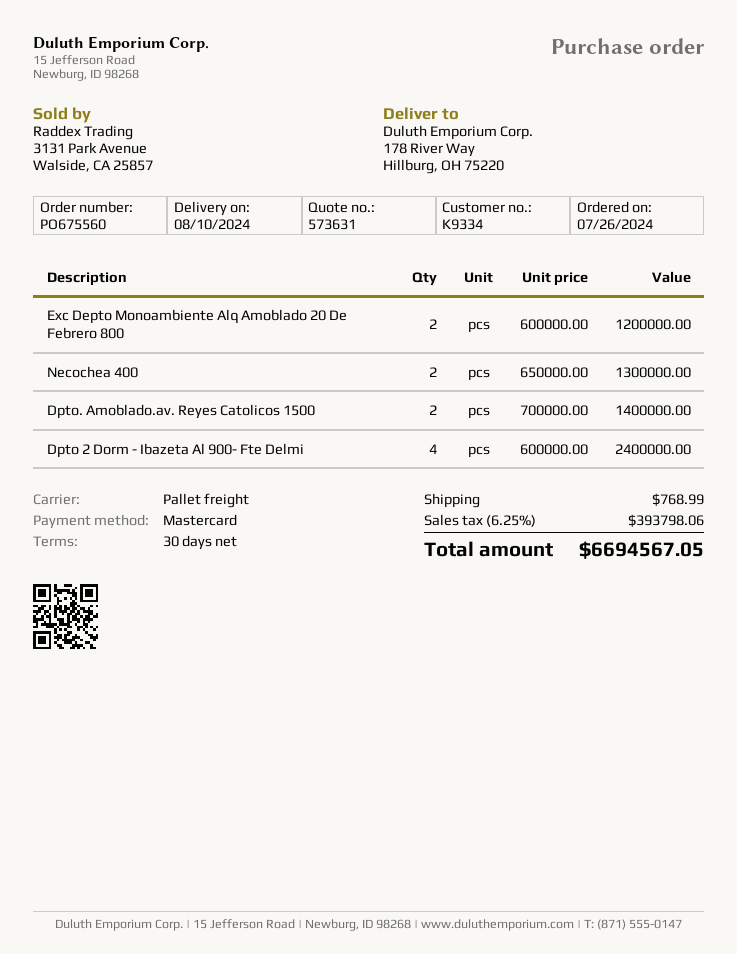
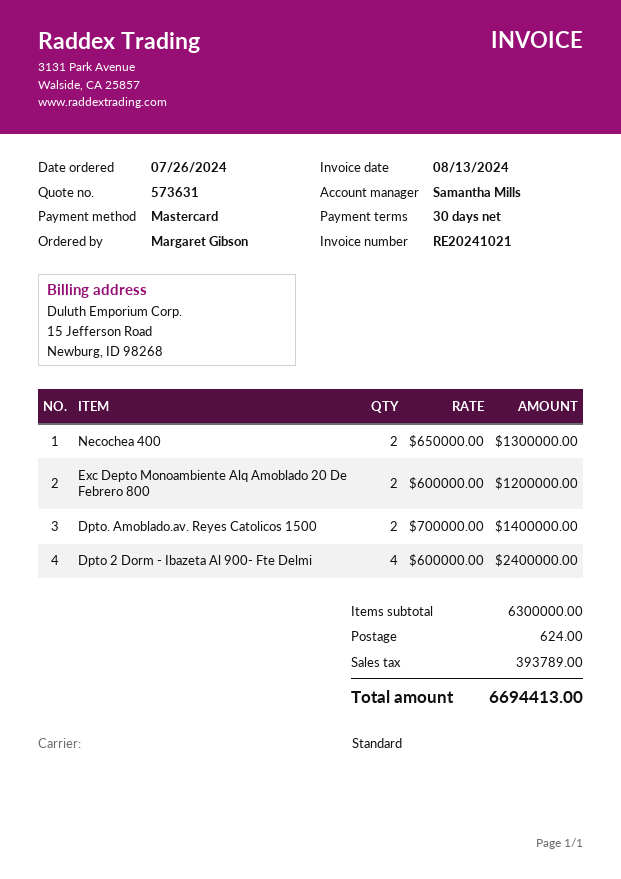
shipping method: pallet freight -> standard
shipping: 768.99 -> 624.00
tax: 393798.06 -> 393789.00
total: 6694567.05 -> 6694413.00

